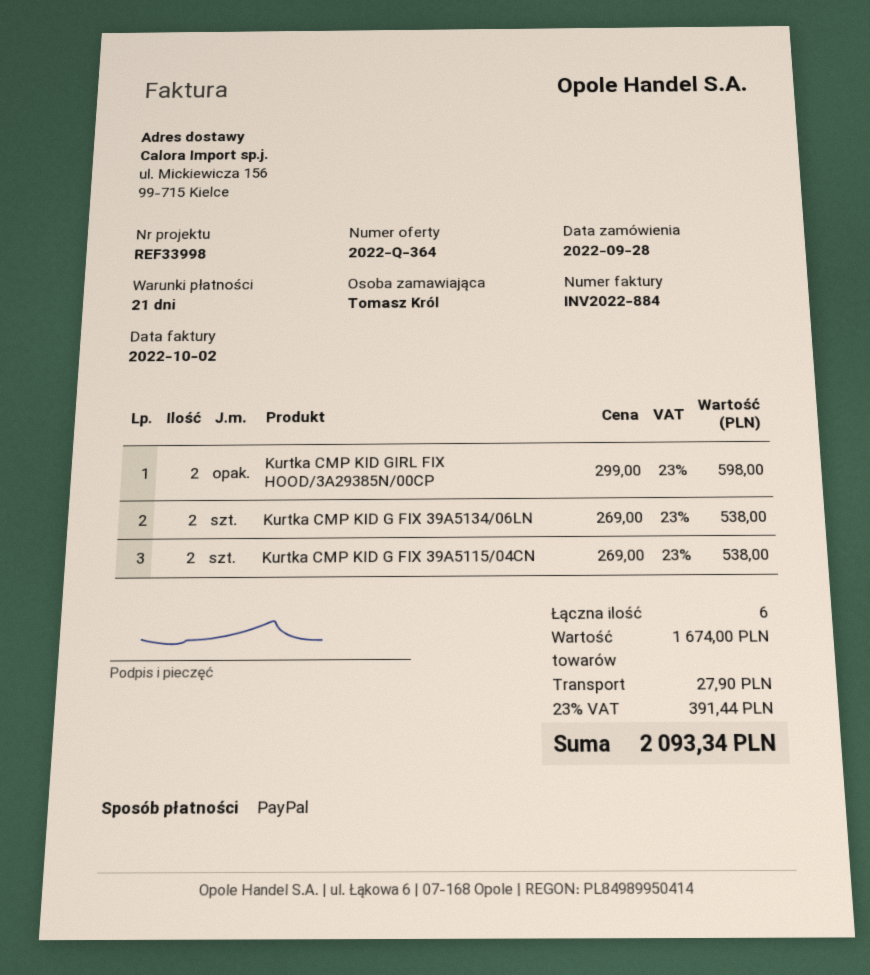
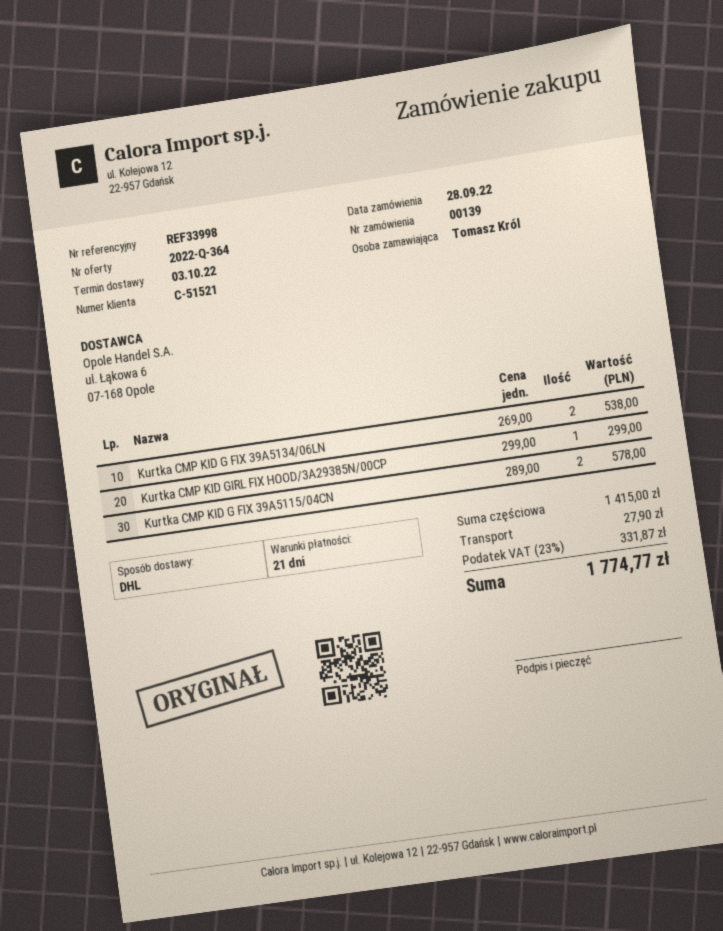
Kurtka CMP KID GIRL FIX HOOD/3A29385N/00CP: 2 x 299.00 = 598.00 -> 1 x 299.00 = 299.00
Kurtka CMP KID G FIX 39A5115/04CN: 2 x 269.00 = 538.00 -> 2 x 289.00 = 578.00
subtotal: 1674.00 -> 1415.00
tax: 23% = 391.44 -> 23% = 331.87
total: 2093.34 -> 1774.77

